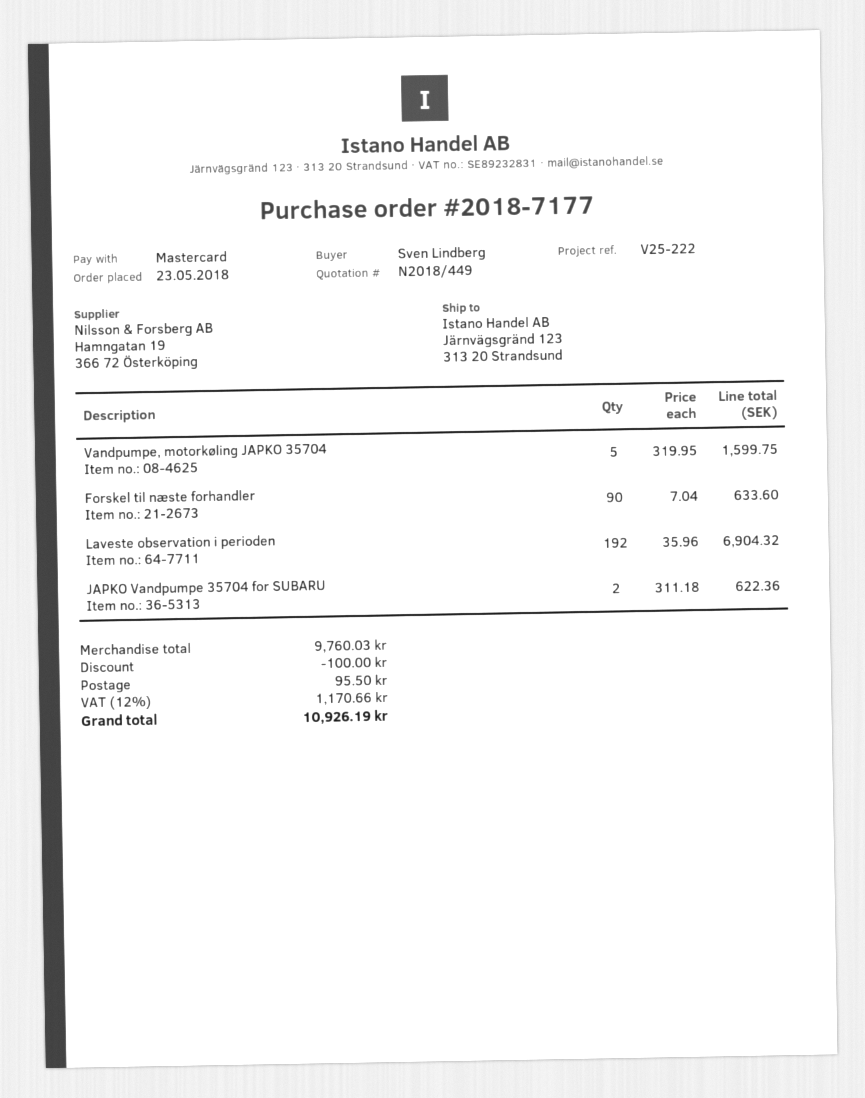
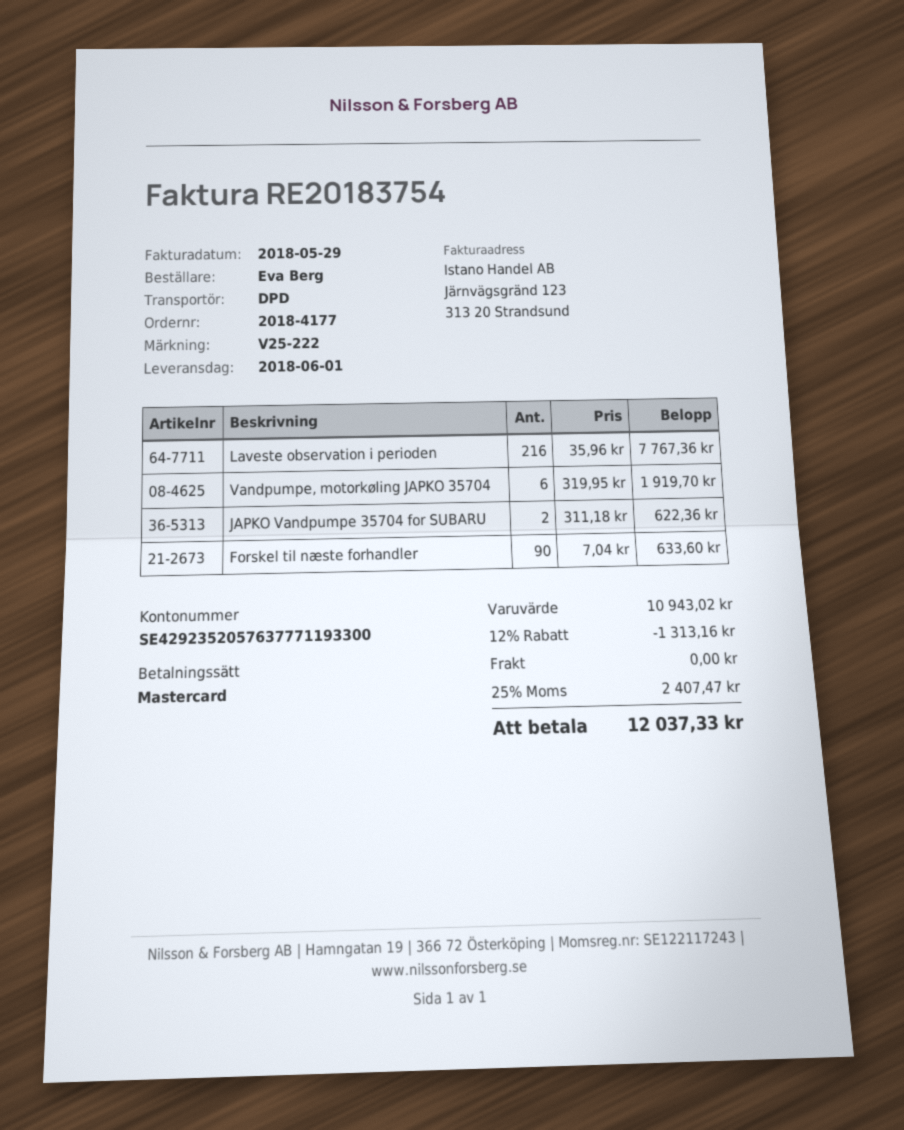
order number: 2018-7177 -> 2018-4177
ordered by: Sven Lindberg -> Eva Berg
Vandpumpe, motorkøling JAPKO 35704: 5 x 319.95 = 1599.75 -> 6 x 319.95 = 1919.70
Laveste observation i perioden: 192 x 35.96 = 6904.32 -> 216 x 35.96 = 7767.36
subtotal: 9760.03 -> 10943.02
discount: 100.00 -> 1313.16
shipping: 95.50 -> 0.00
tax: 12% = 1170.66 -> 25% = 2407.47
total: 10926.19 -> 12037.33

